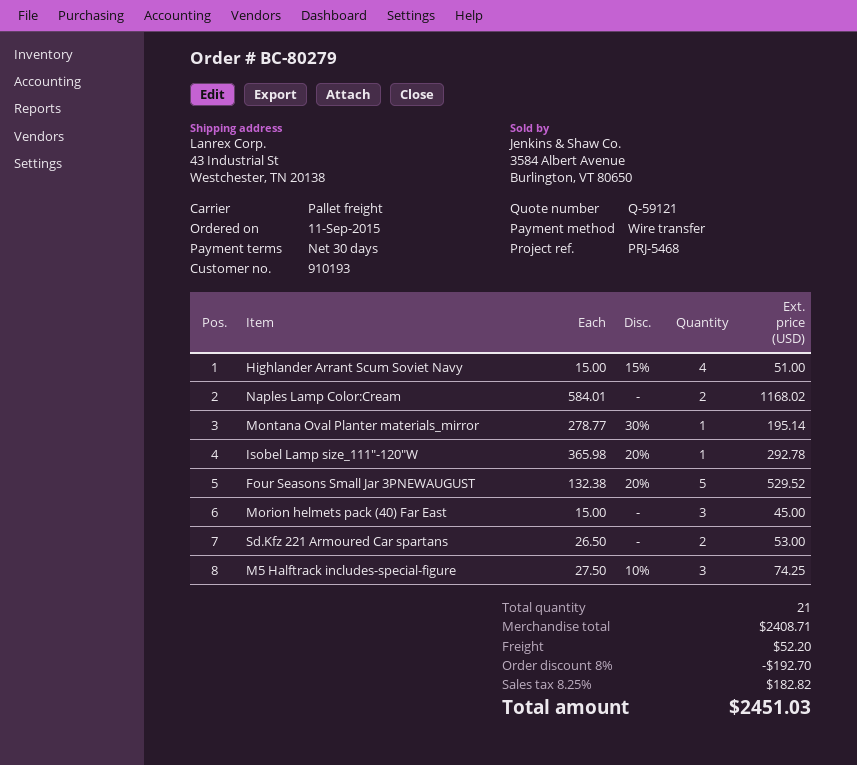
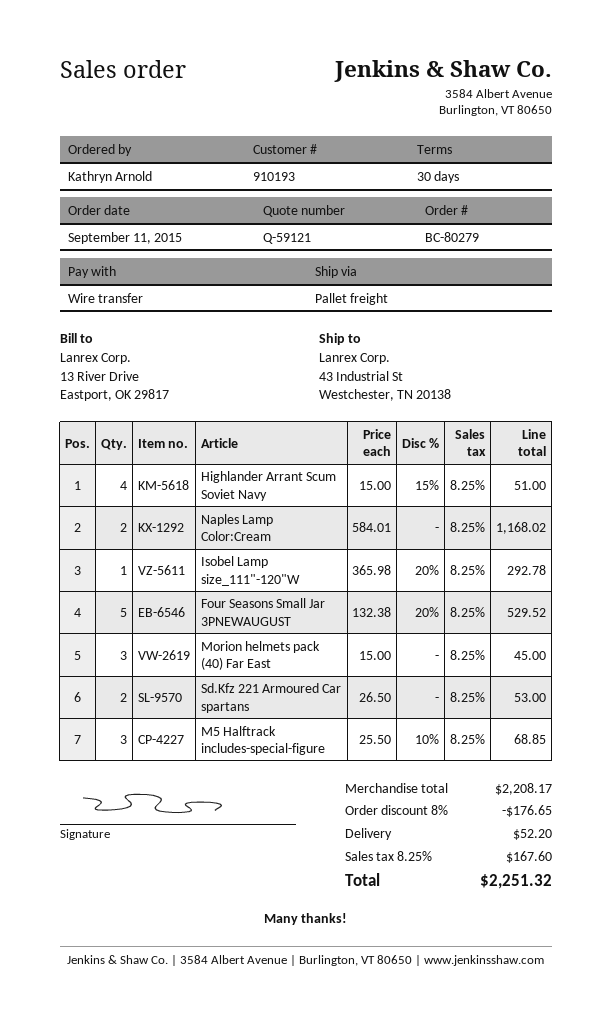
Montana Oval Planter materials_mirror: 1 x 278.77 - 30% = 195.14 -> none
M5 Halftrack includes-special-figure: 3 x 27.50 - 10% = 74.25 -> 3 x 25.50 - 10% = 68.85
subtotal: 2408.71 -> 2208.17
discount: 8% = 192.70 -> 8% = 176.65
tax: 8.25% = 182.82 -> 8.25% = 167.60
total: 2451.03 -> 2251.32

